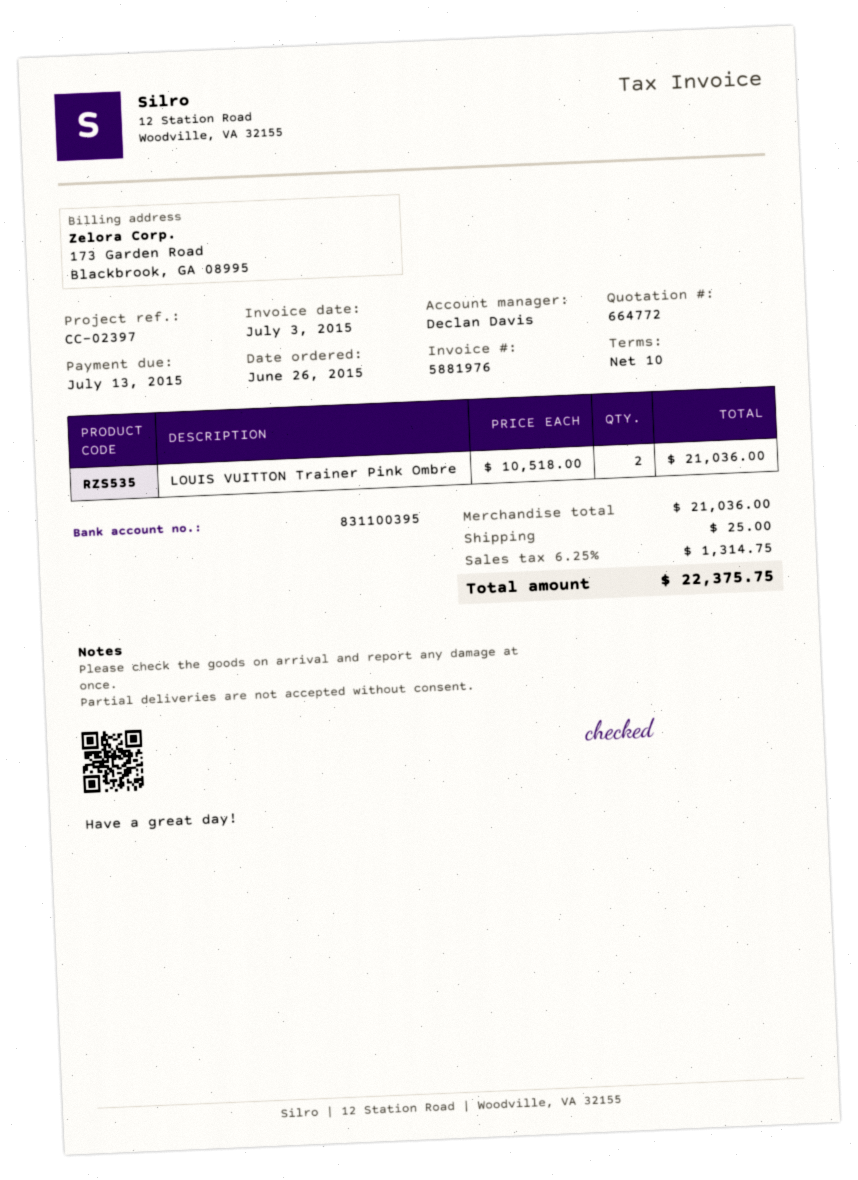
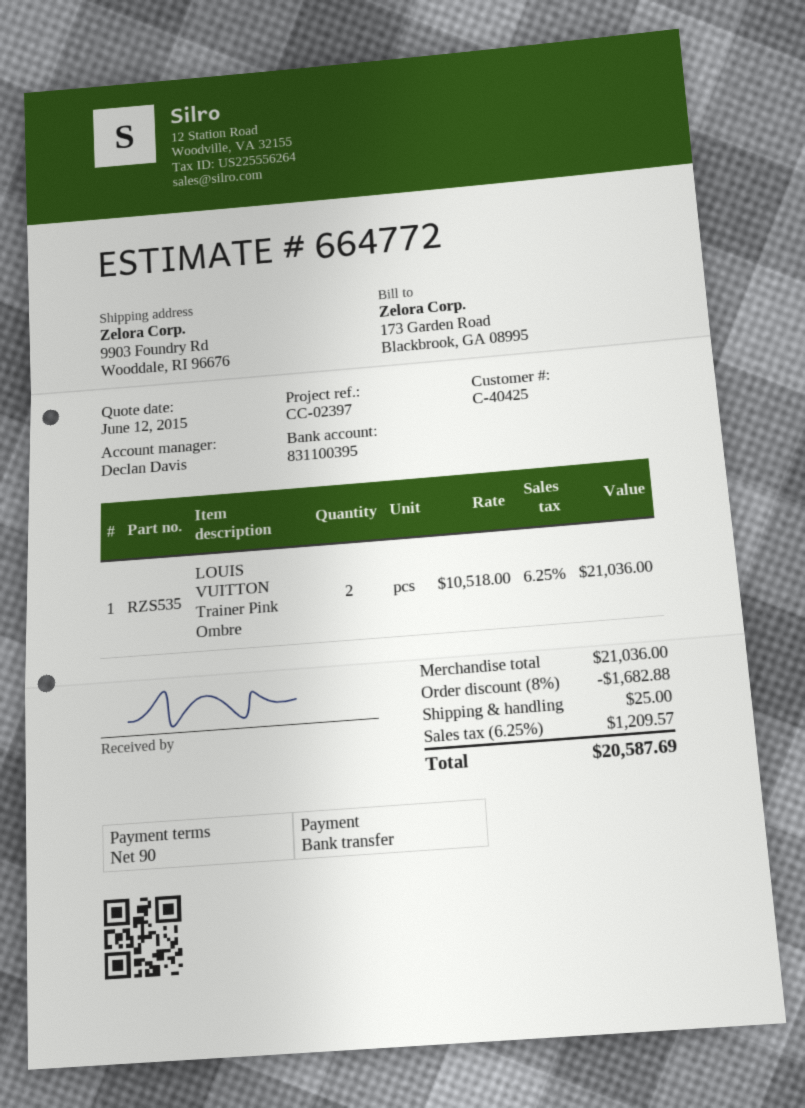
payment terms: 10 days -> 90 days
discount: none -> 8% = 1682.88
tax: 6.25% = 1314.75 -> 6.25% = 1209.57
total: 22375.75 -> 20587.69

